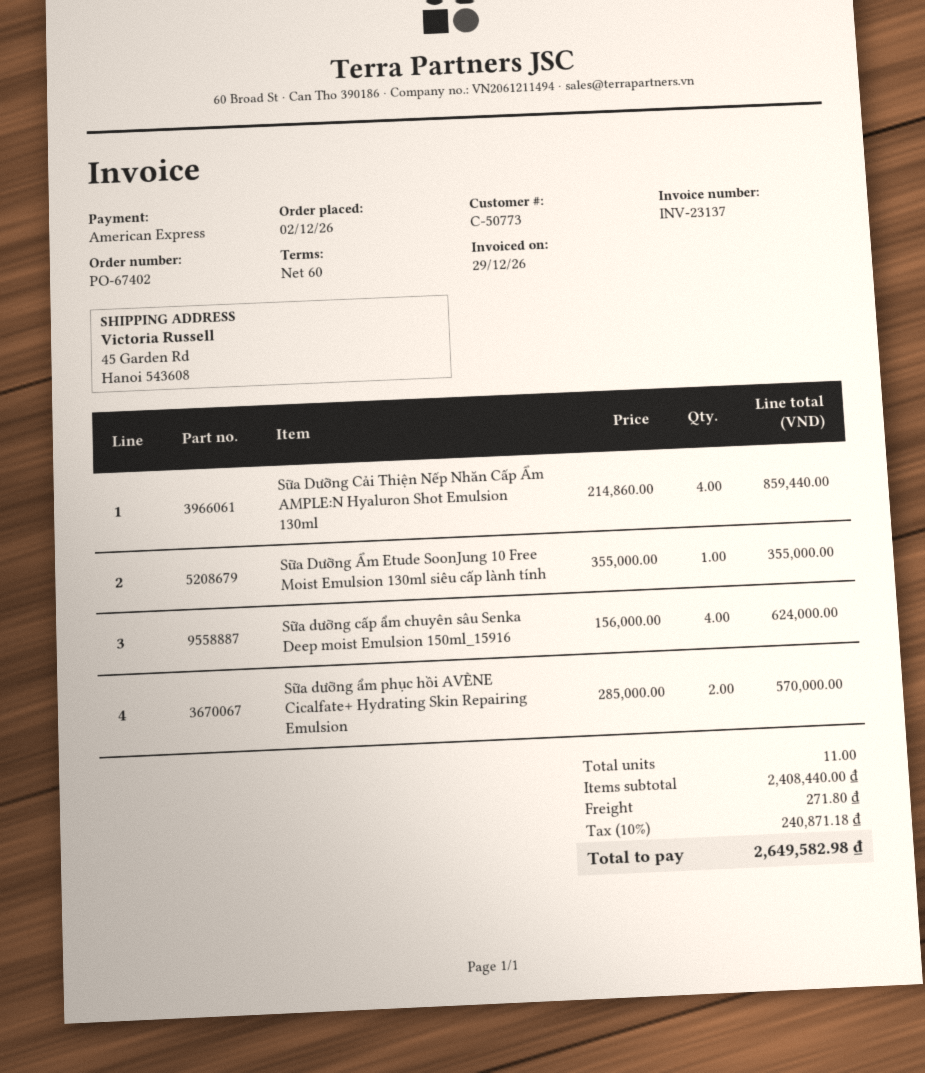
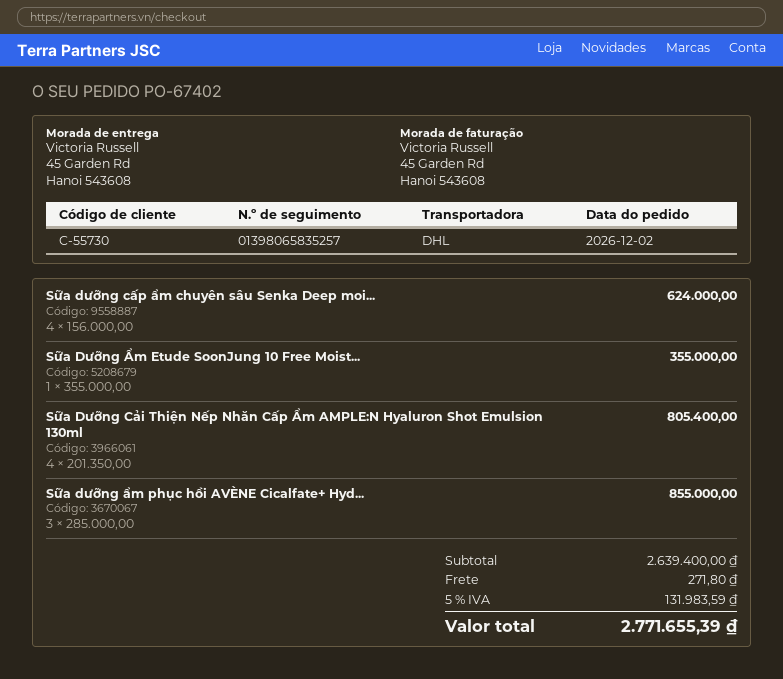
customer number: C-50773 -> C-55730
Sữa Dưỡng Cải Thiện Nếp Nhăn Cấp Ẩm AMPLE:N Hyaluron Shot Emulsion 130ml: 4 x 214860.00 = 859440.00 -> 4 x 201350.00 = 805400.00
Sữa dưỡng ẩm phục hồi AVÈNE Cicalfate+ Hydrating Skin Repairing Emulsion: 2 x 285000.00 = 570000.00 -> 3 x 285000.00 = 855000.00
subtotal: 2408440.00 -> 2639400.00
tax: 10% = 240871.18 -> 5% = 131983.59
total: 2649582.98 -> 2771655.39

